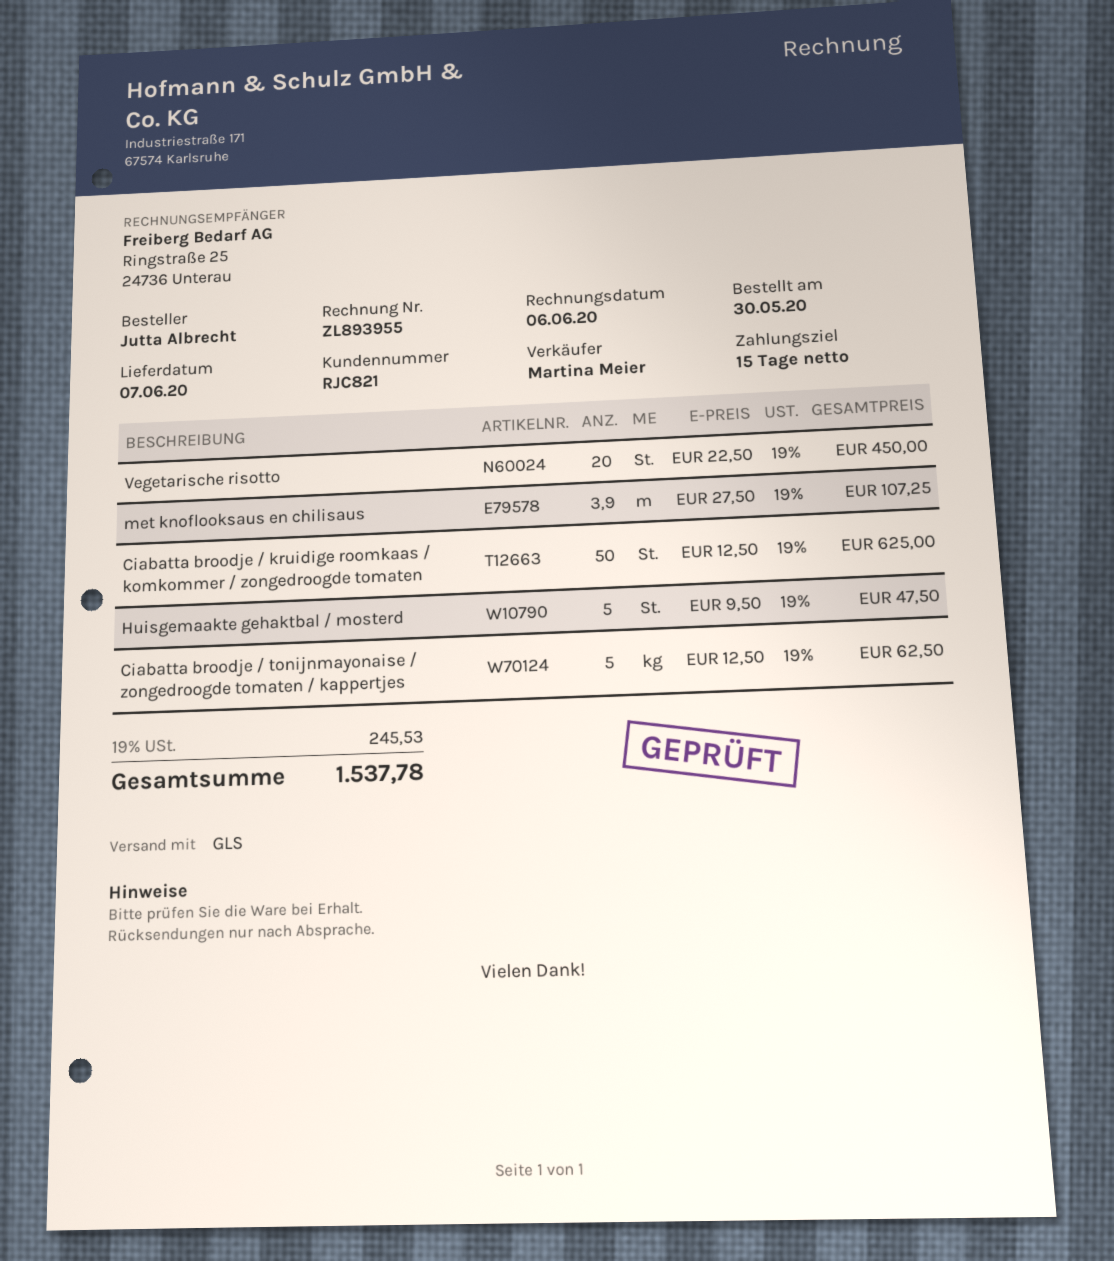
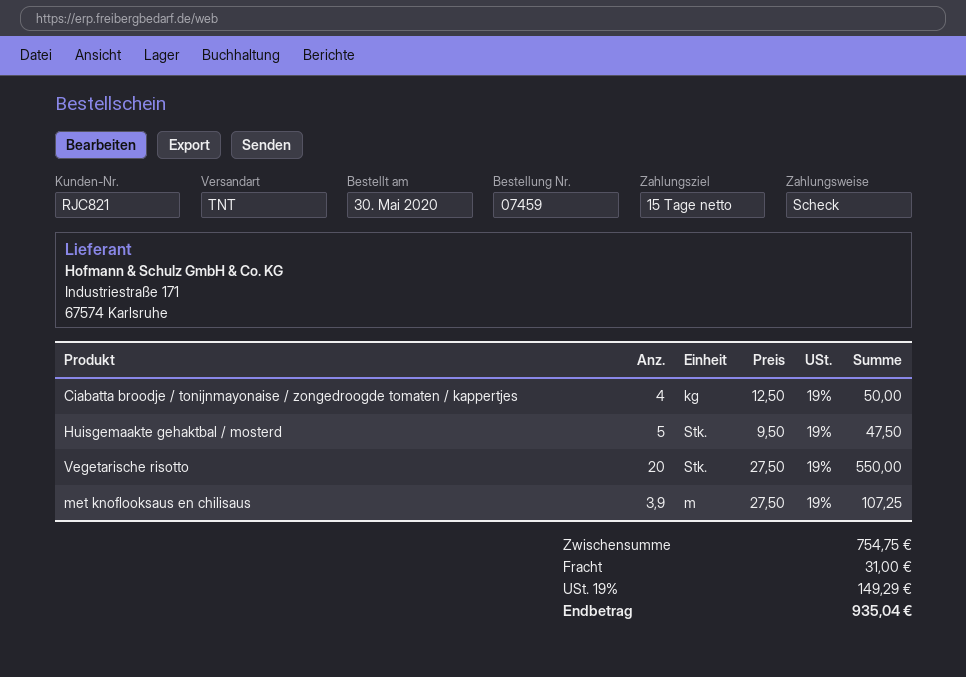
shipping method: GLS -> TNT
Vegetarische risotto: 20 x 22.50 = 450.00 -> 20 x 27.50 = 550.00
Ciabatta broodje / kruidige roomkaas / komkommer / zongedroogde tomaten: 50 x 12.50 = 625.00 -> none
Ciabatta broodje / tonijnmayonaise / zongedroogde tomaten / kappertjes: 5 x 12.50 = 62.50 -> 4 x 12.50 = 50.00
shipping: none -> 31.00
tax: 19% = 245.53 -> 19% = 149.29
total: 1537.78 -> 935.04

